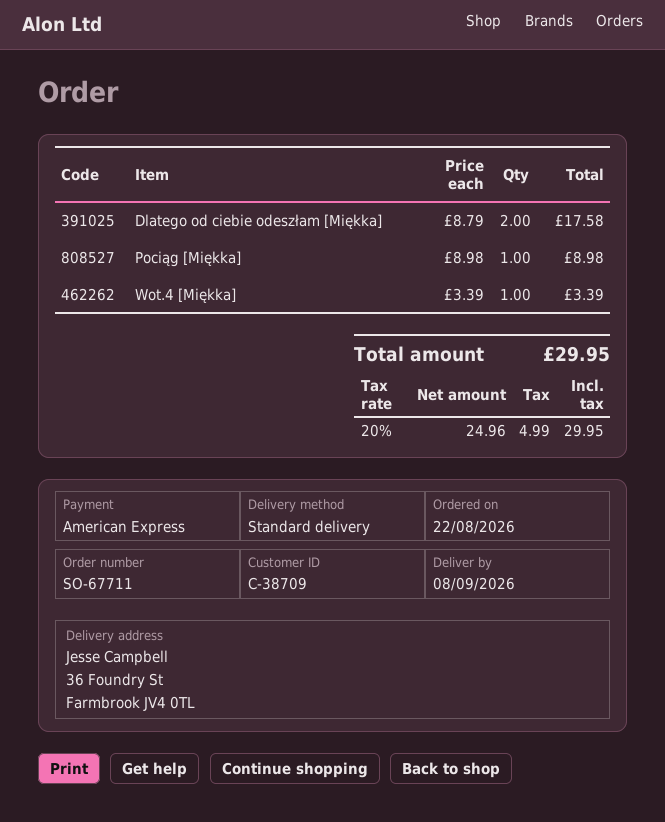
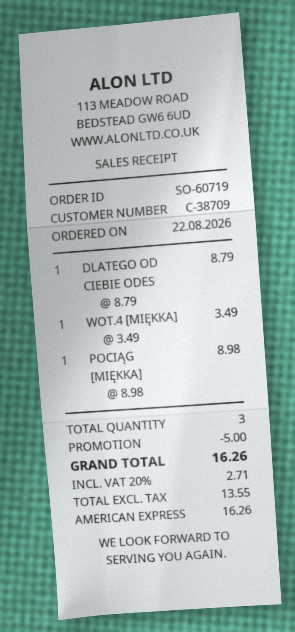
order number: SO-67711 -> SO-60719
Dlatego od ciebie odeszłam [Miękka]: 2 x 8.79 = 17.58 -> 1 x 8.79 = 8.79
Wot.4 [Miękka]: 1 x 3.39 = 3.39 -> 1 x 3.49 = 3.49
discount: none -> 5.00
net: 24.96 -> 13.55
tax: 20% = 4.99 -> 20% = 2.71
total: 29.95 -> 16.26

